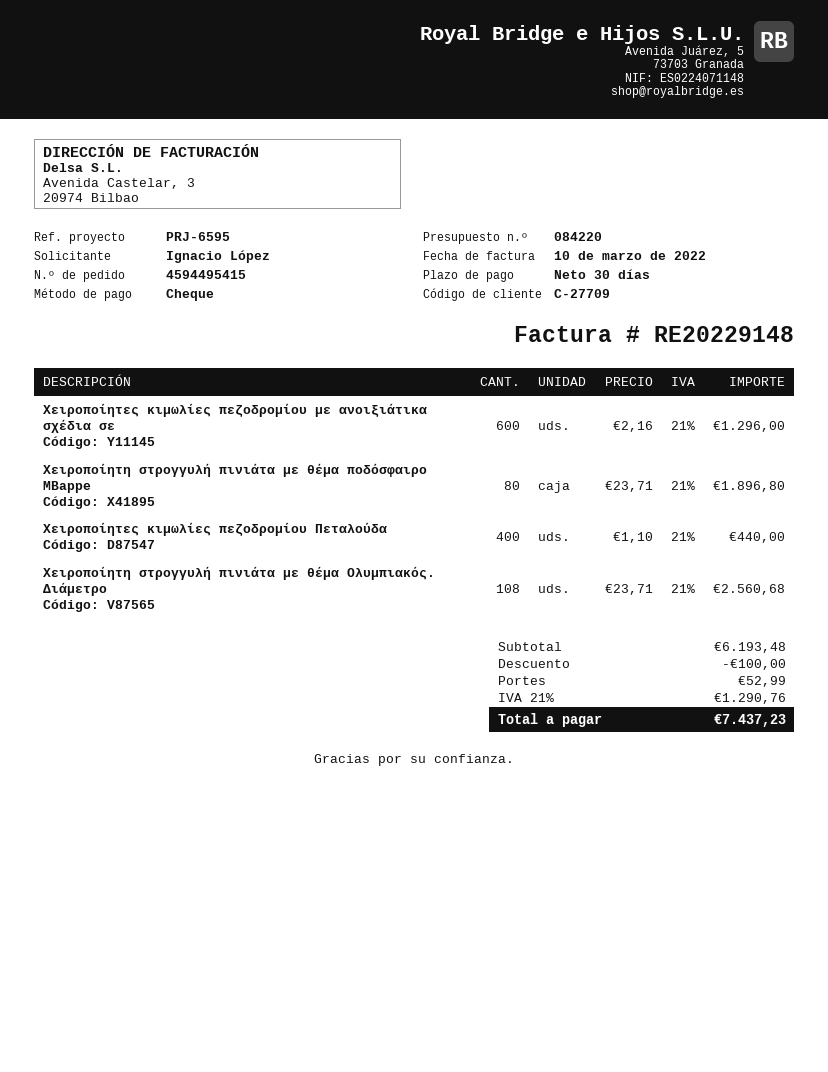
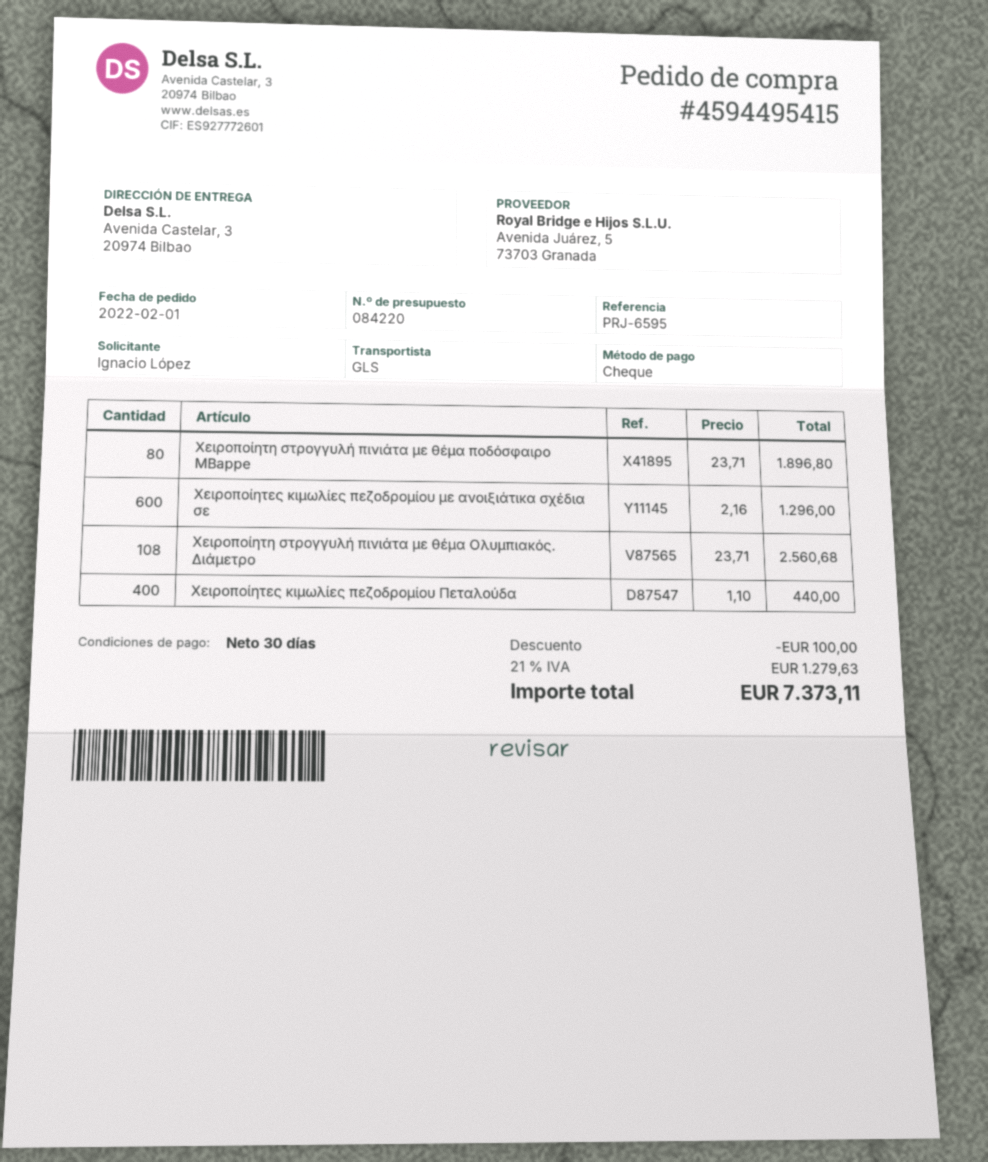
shipping: 52.99 -> none
tax: 21% = 1290.76 -> 21% = 1279.63
total: 7437.23 -> 7373.11

